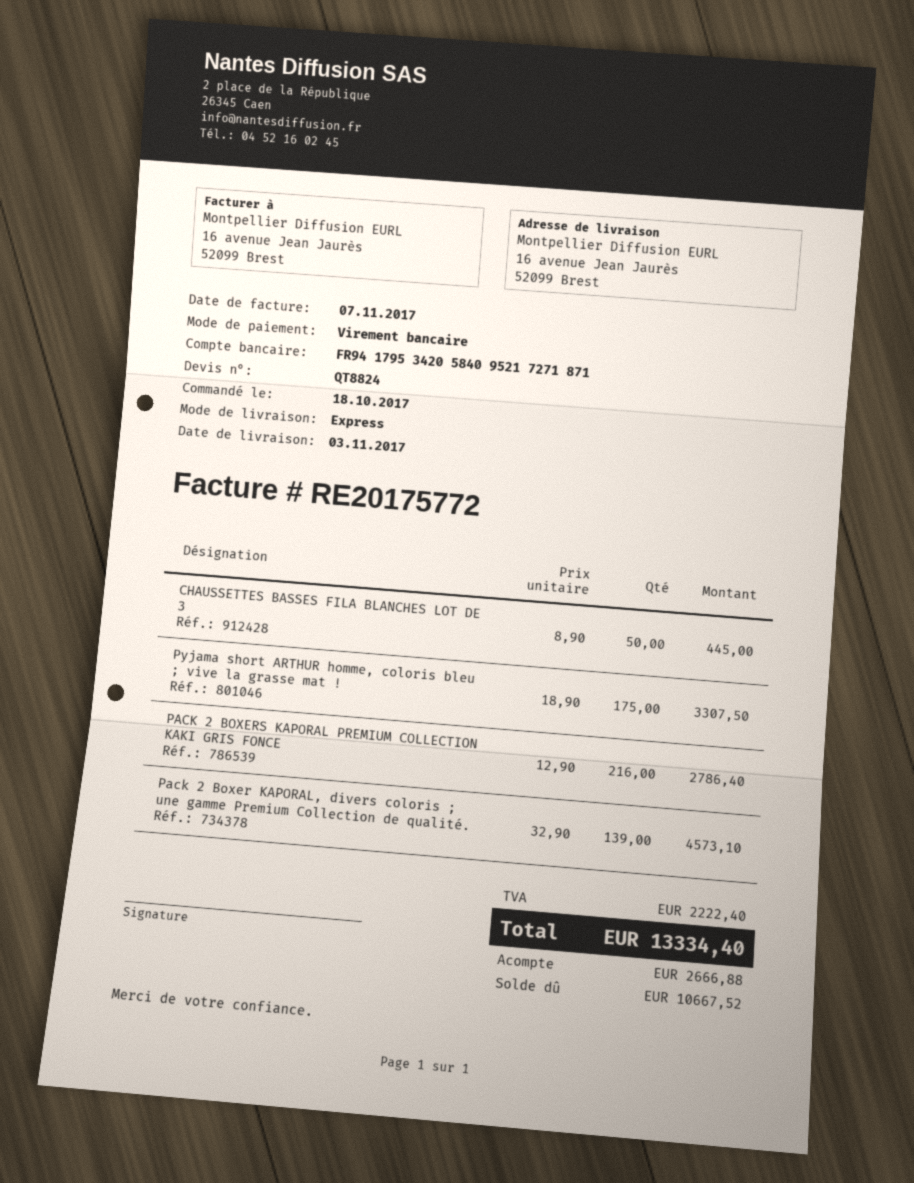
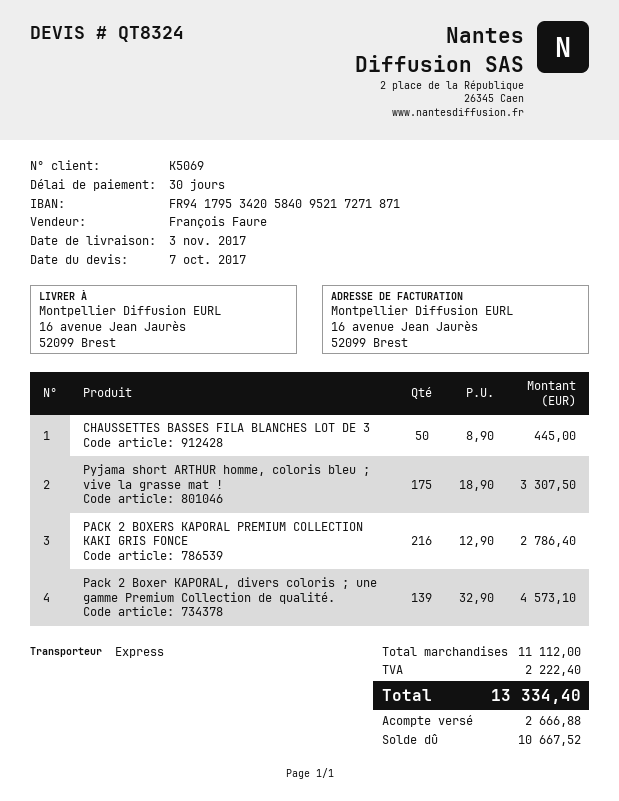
quote number: QT8824 -> QT8324

